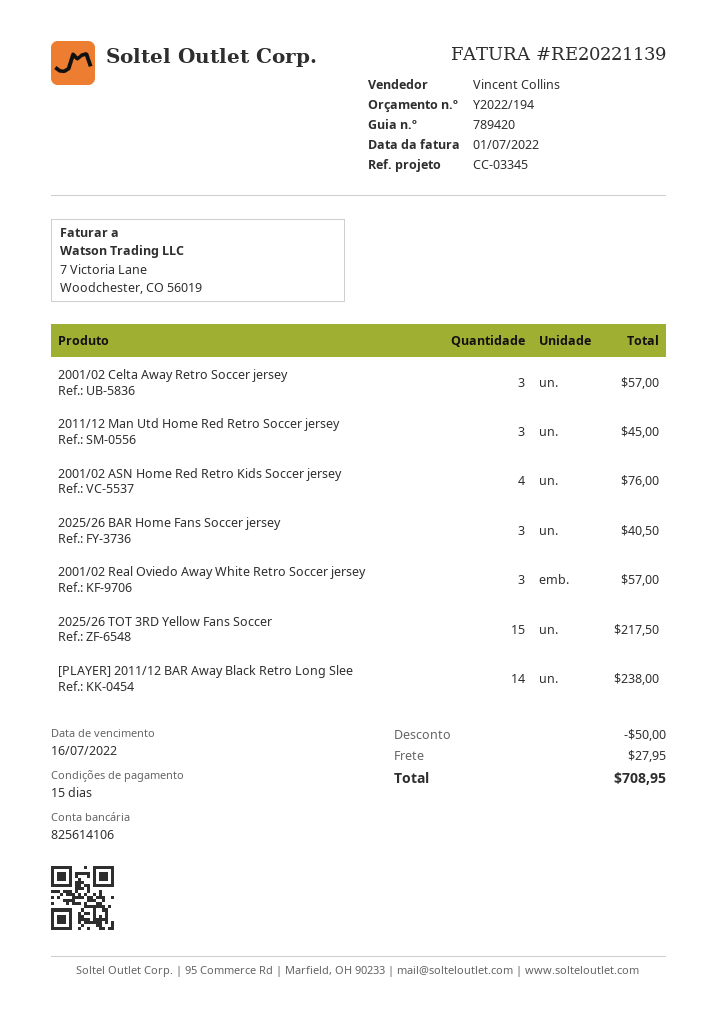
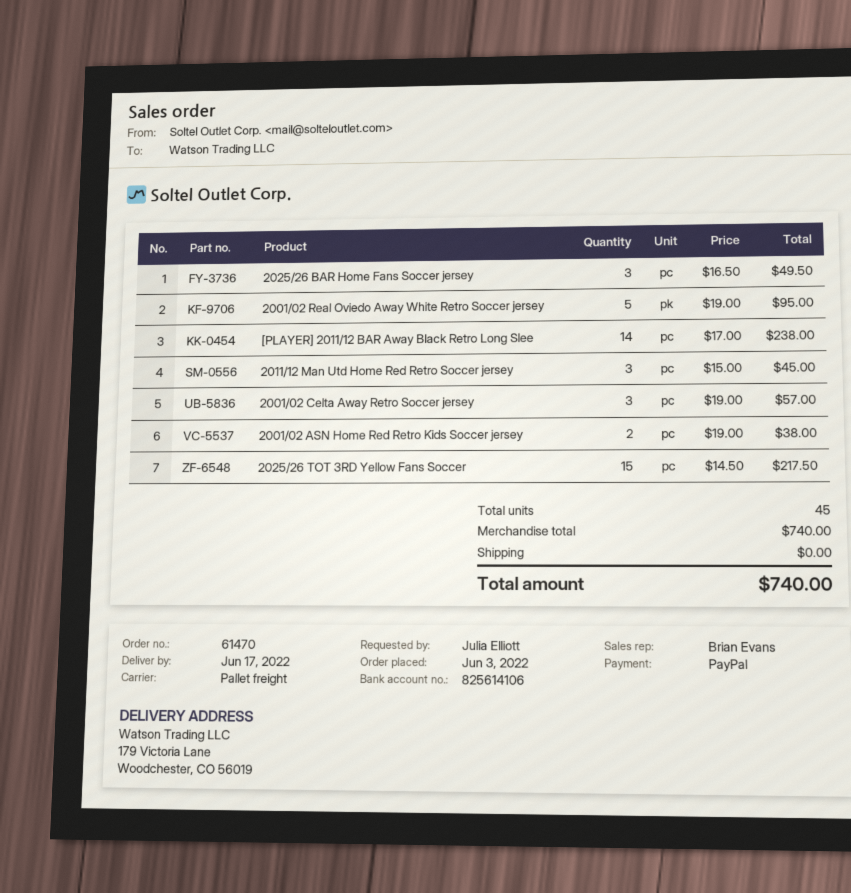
sales rep: Vincent Collins -> Brian Evans
2001/02 ASN Home Red Retro Kids Soccer jersey: 4 for 76.00 -> 2 for 38.00
2025/26 BAR Home Fans Soccer jersey: 3 for 40.50 -> 3 for 49.50
2001/02 Real Oviedo Away White Retro Soccer jersey: 3 for 57.00 -> 5 for 95.00
discount: 50.00 -> none
shipping: 27.95 -> 0.00
total: 708.95 -> 740.00

